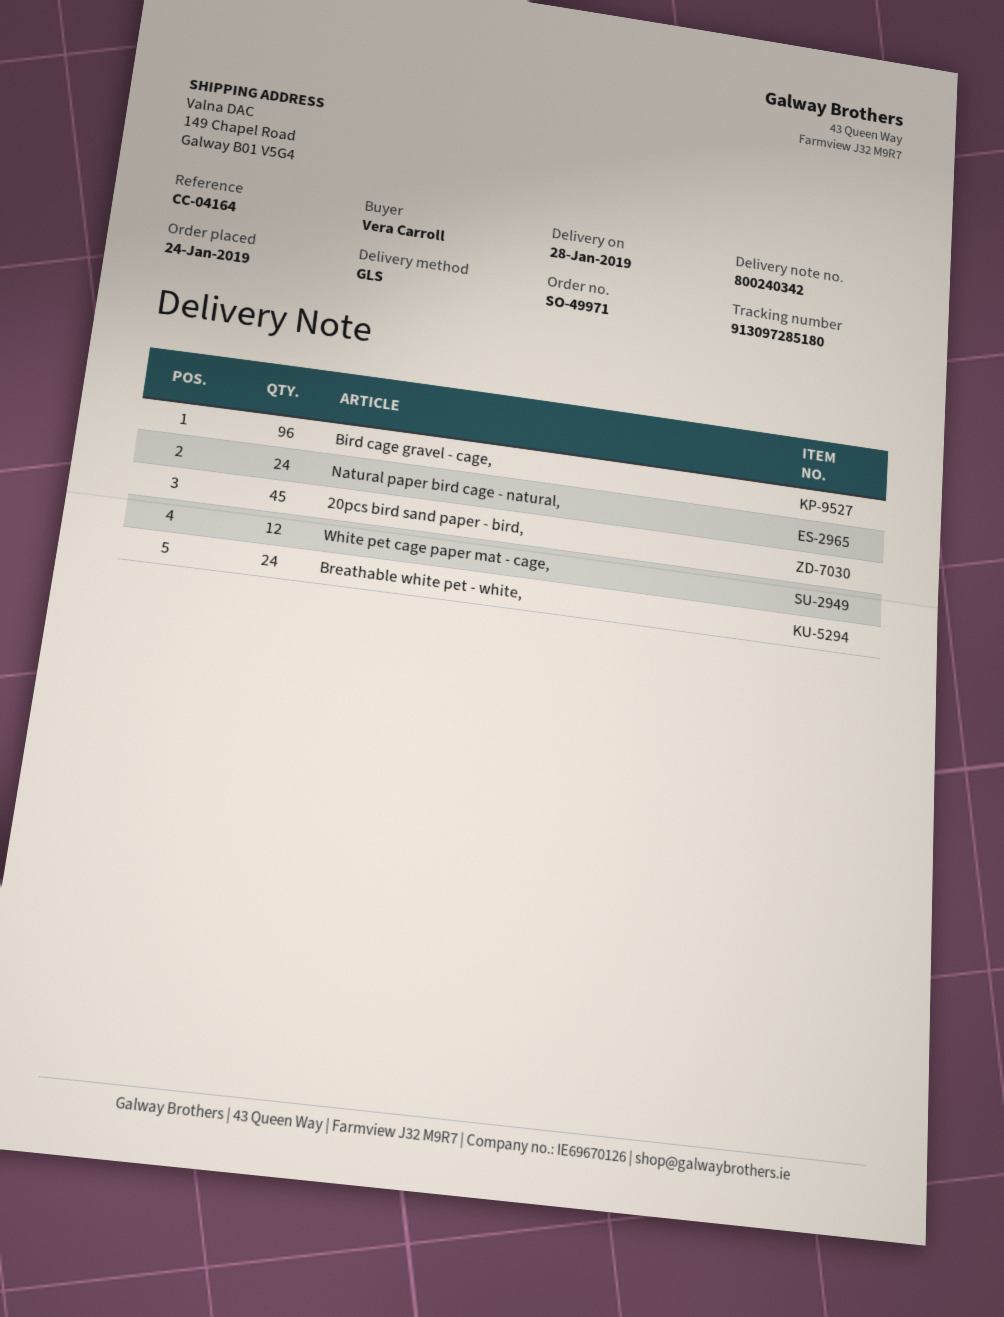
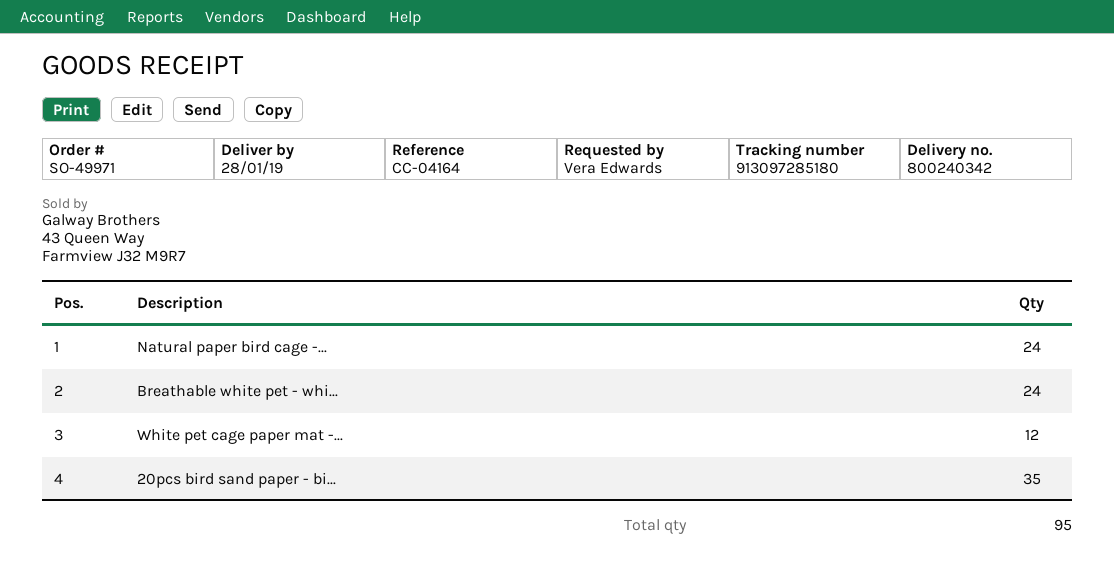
ordered by: Vera Carroll -> Vera Edwards
Bird cage gravel - cage,: 96 -> none
20pcs bird sand paper - bird,: 45 -> 35

